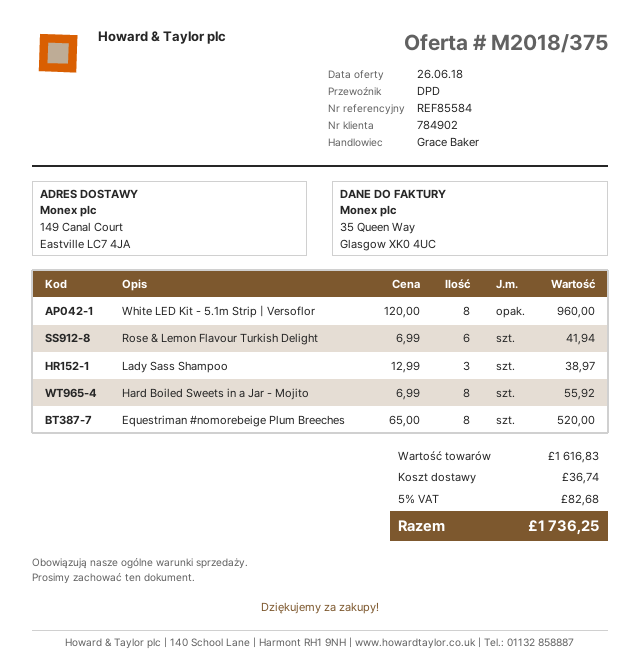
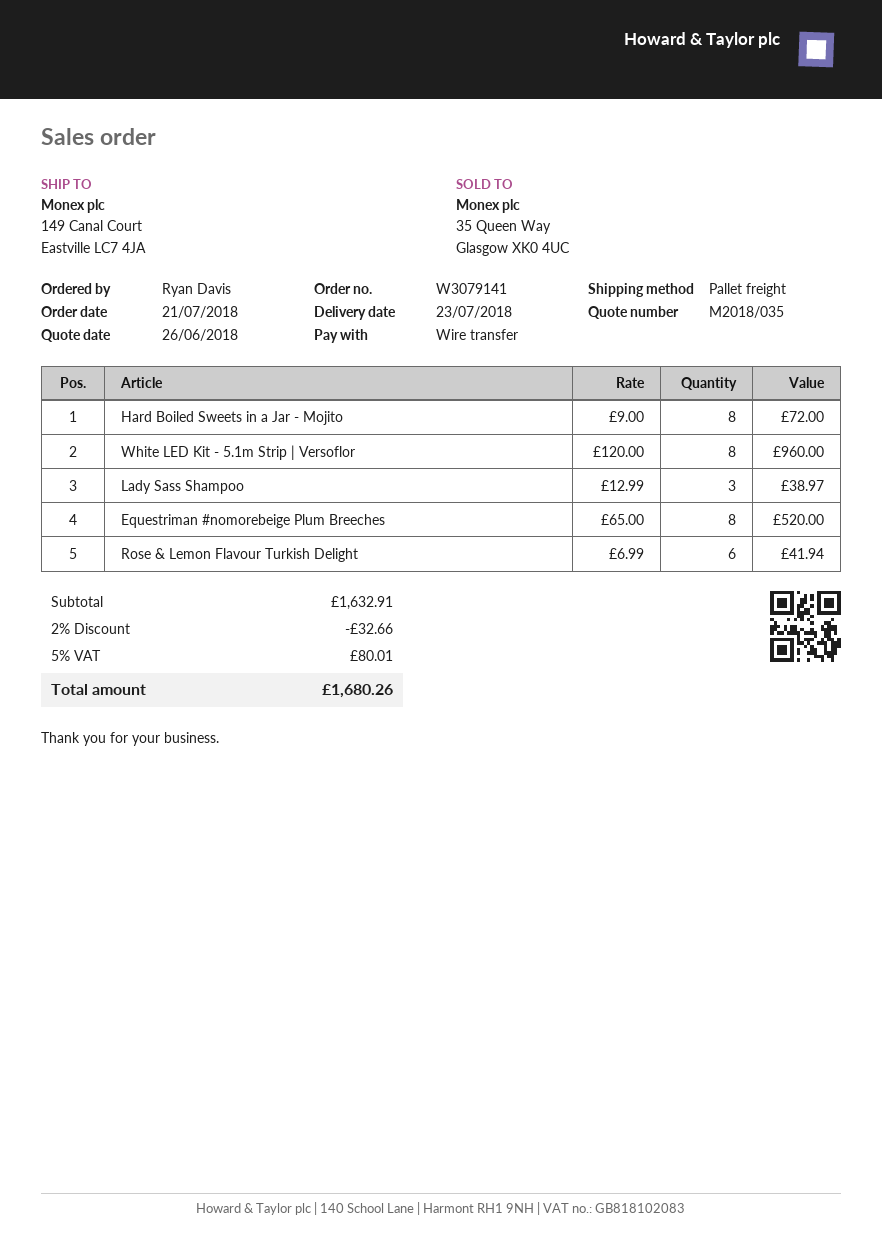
quote number: M2018/375 -> M2018/035
shipping method: DPD -> pallet freight
Hard Boiled Sweets in a Jar - Mojito: 8 x 6.99 = 55.92 -> 8 x 9.00 = 72.00
subtotal: 1616.83 -> 1632.91
discount: none -> 2% = 32.66
shipping: 36.74 -> none
tax: 5% = 82.68 -> 5% = 80.01
total: 1736.25 -> 1680.26

